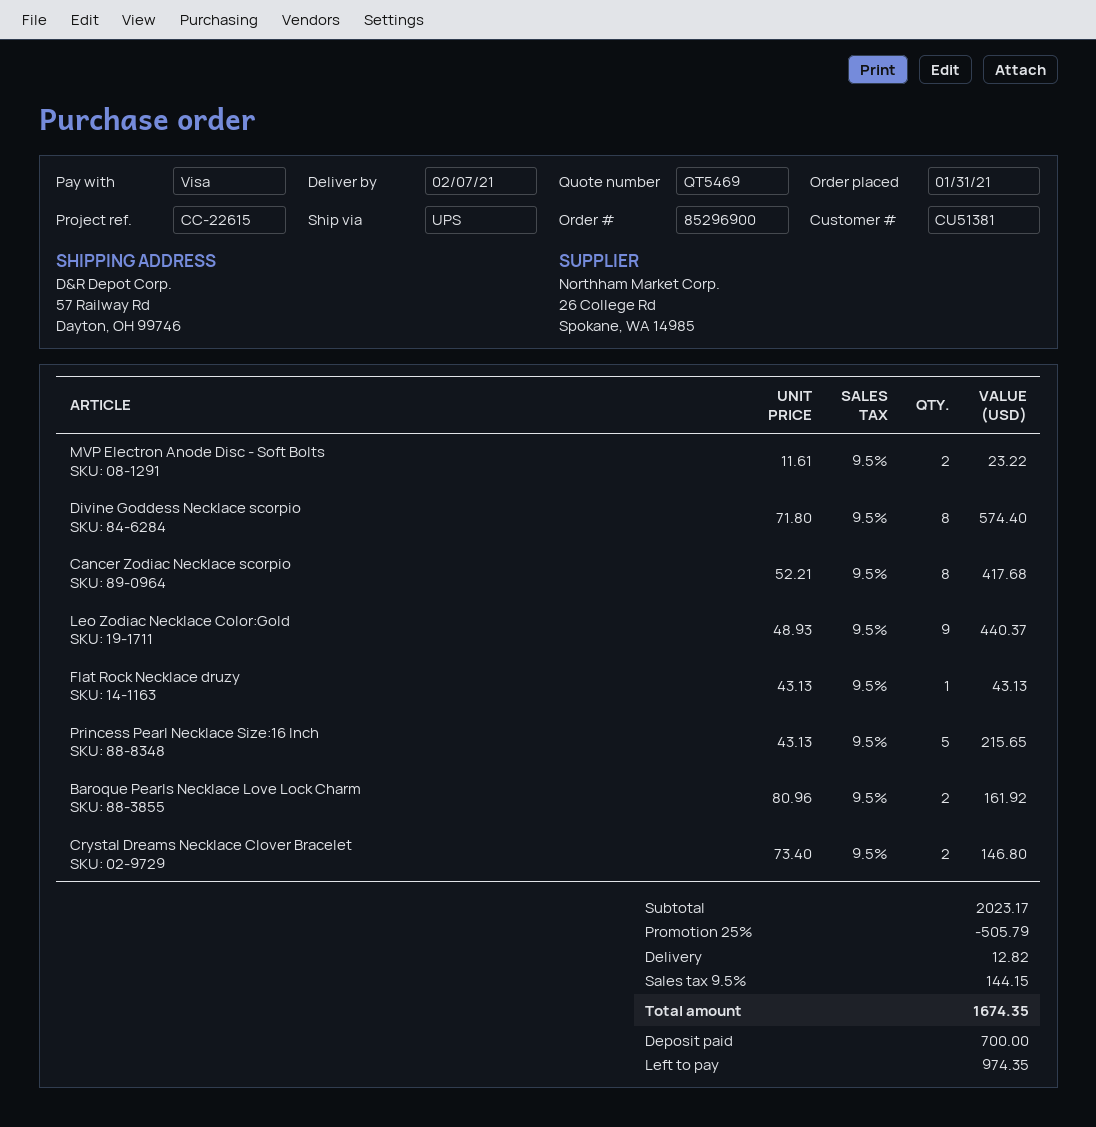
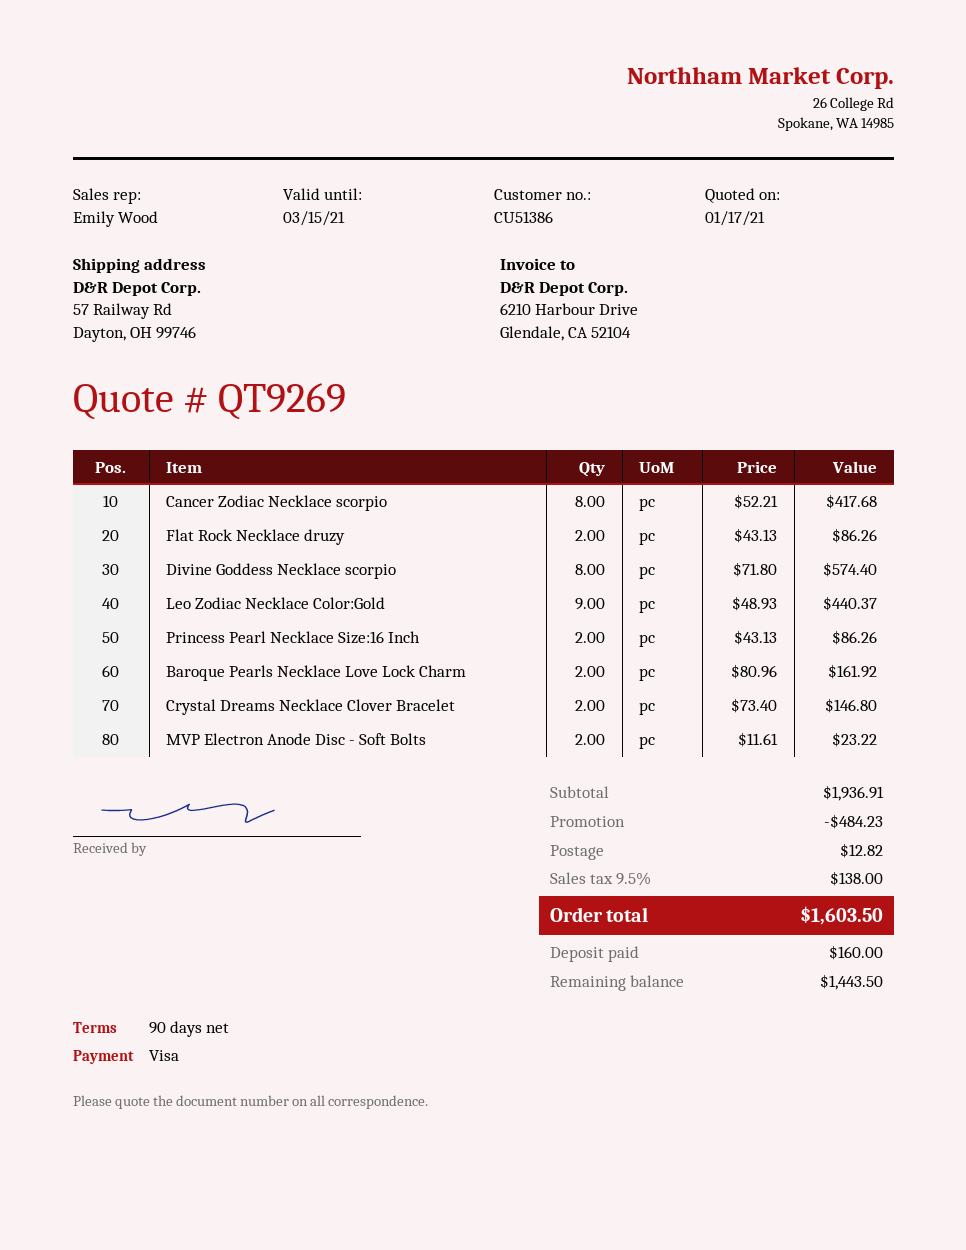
quote number: QT5469 -> QT9269
customer number: CU51381 -> CU51386
Flat Rock Necklace druzy: 1 x 43.13 = 43.13 -> 2 x 43.13 = 86.26
Princess Pearl Necklace Size:16 Inch: 5 x 43.13 = 215.65 -> 2 x 43.13 = 86.26
subtotal: 2023.17 -> 1936.91
discount: 505.79 -> 484.23
tax: 9.5% = 144.15 -> 9.5% = 138.00
total: 1674.35 -> 1603.50
deposit: 700.00 -> 160.00
balance: 974.35 -> 1443.50

